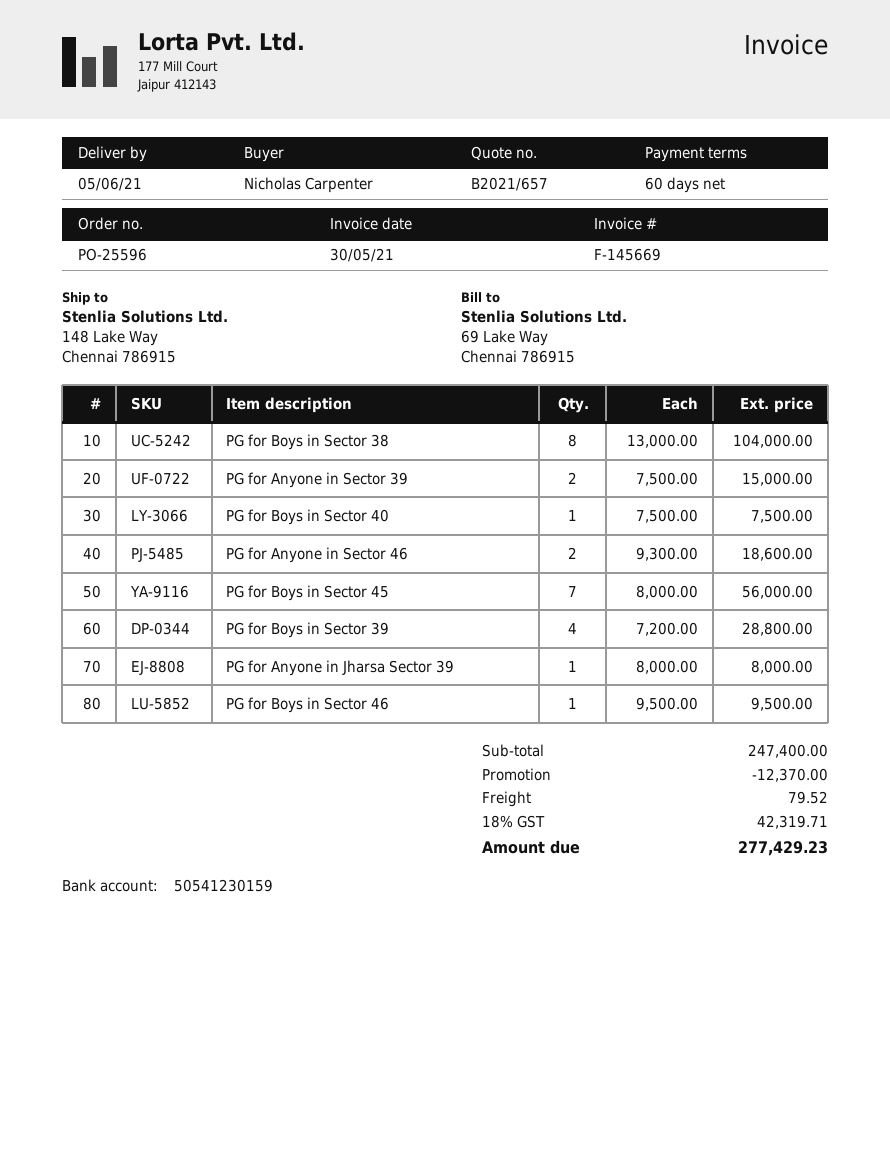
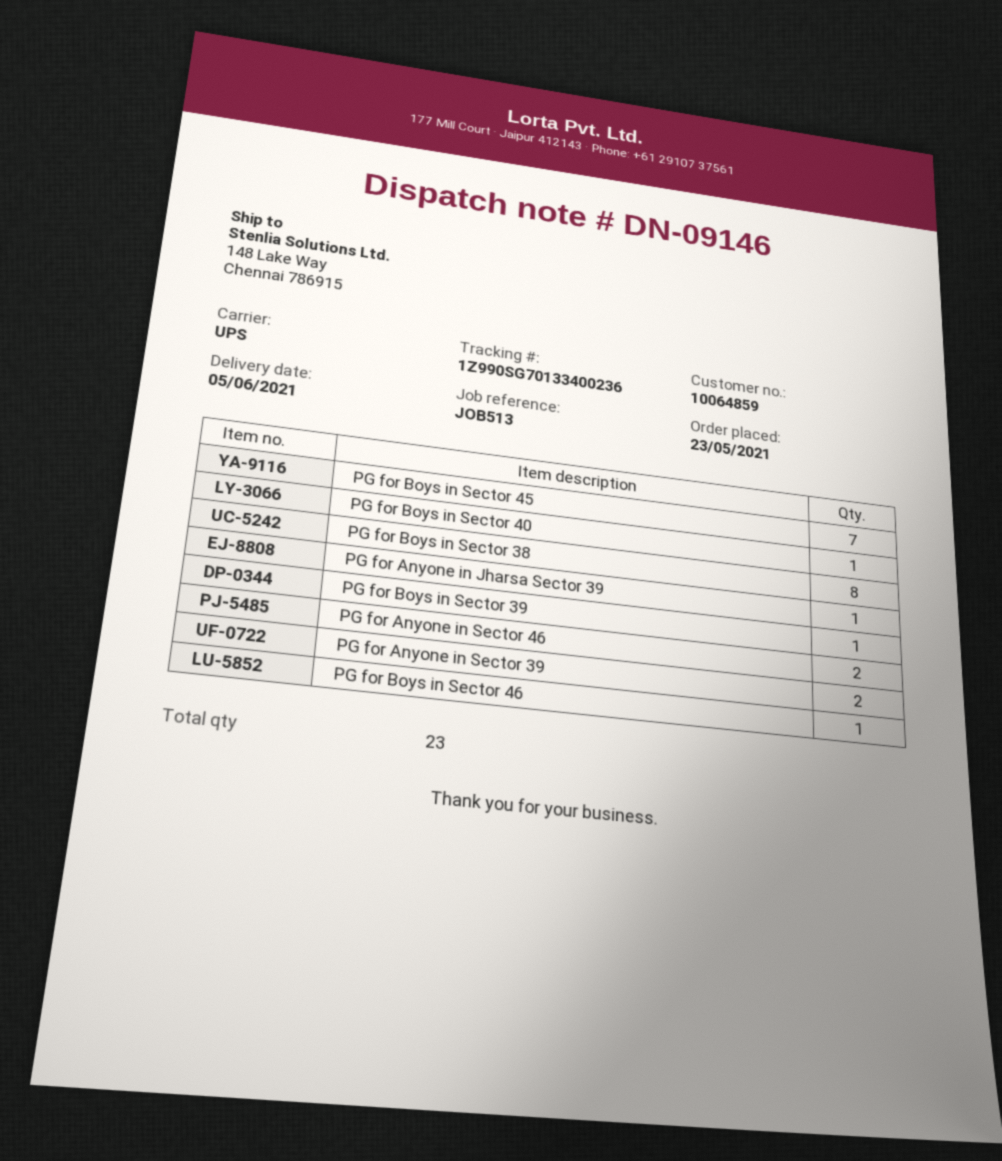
PG for Boys in Sector 39: 4 -> 1

